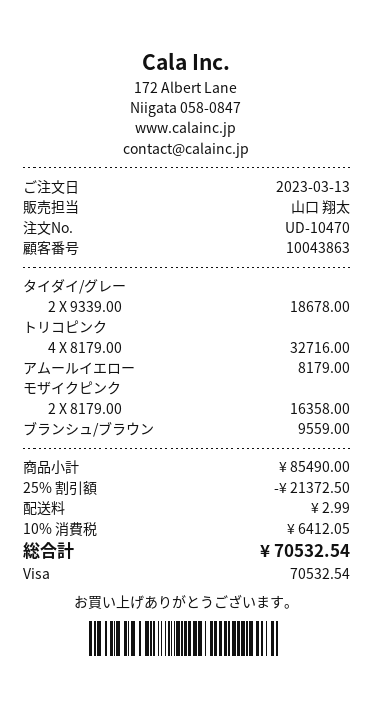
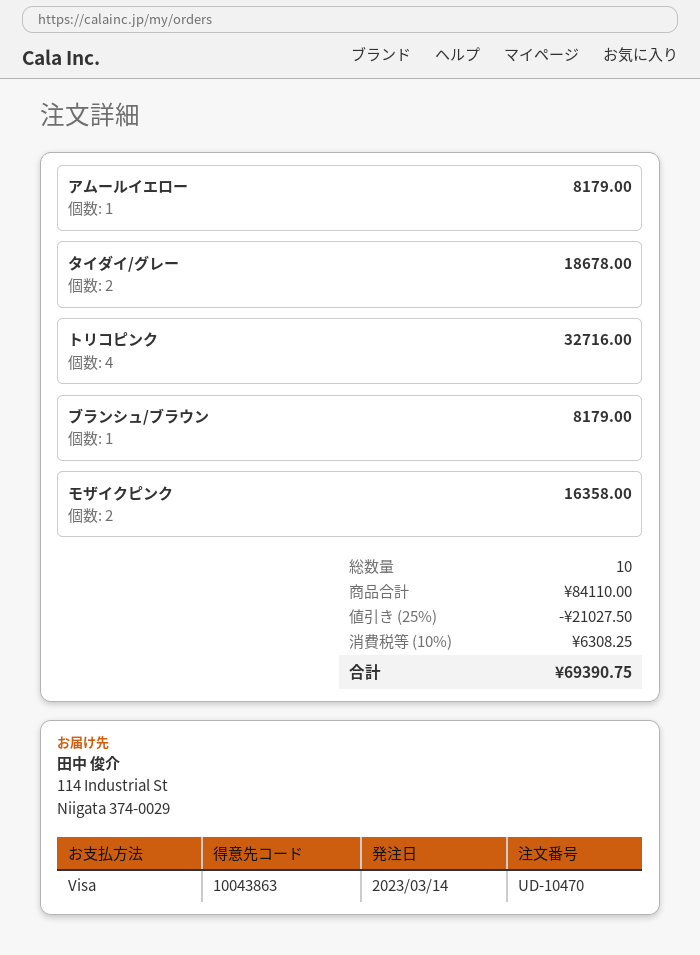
order date: 2023-03-13 -> 2023-03-14
ブランシュ/ブラウン: 1 for 9559.00 -> 1 for 8179.00
subtotal: 85490.00 -> 84110.00
discount: 25% = 21372.50 -> 25% = 21027.50
shipping: 2.99 -> none
tax: 10% = 6412.05 -> 10% = 6308.25
total: 70532.54 -> 69390.75

